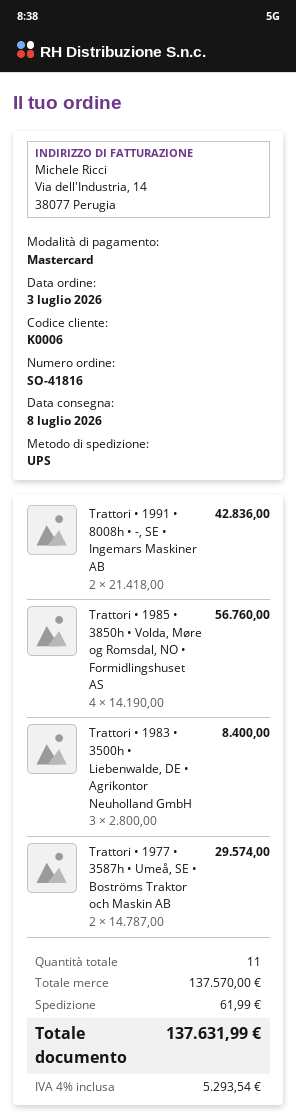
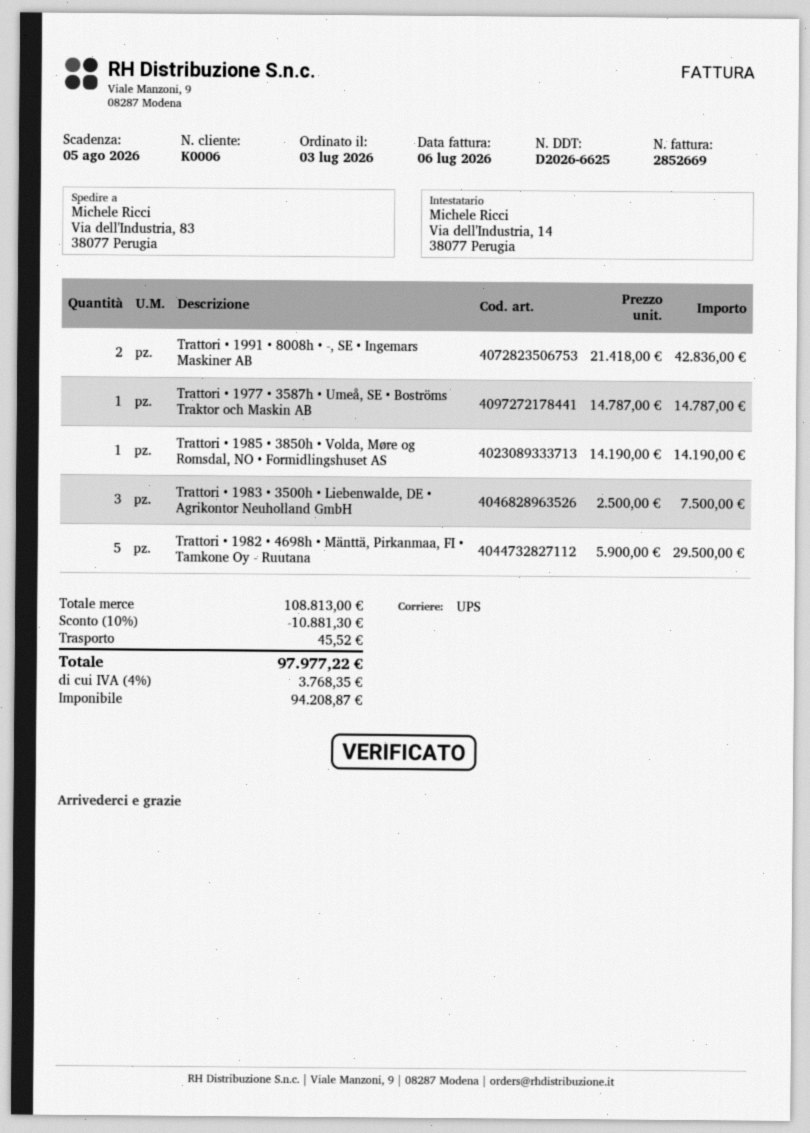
Trattori • 1985 • 3850h • Volda, Møre og Romsdal, NO • Formidlingshuset AS: 4 x 14190.00 = 56760.00 -> 1 x 14190.00 = 14190.00
Trattori • 1983 • 3500h • Liebenwalde, DE • Agrikontor Neuholland GmbH: 3 x 2800.00 = 8400.00 -> 3 x 2500.00 = 7500.00
Trattori • 1977 • 3587h • Umeå, SE • Boströms Traktor och Maskin AB: 2 x 14787.00 = 29574.00 -> 1 x 14787.00 = 14787.00
Trattori • 1982 • 4698h • Mänttä, Pirkanmaa, FI • Tamkone Oy - Ruutana: none -> 5 x 5900.00 = 29500.00
subtotal: 137570.00 -> 108813.00
discount: none -> 10% = 10881.30
shipping: 61.99 -> 45.52
tax: 4% = 5293.54 -> 4% = 3768.35
total: 137631.99 -> 97977.22

